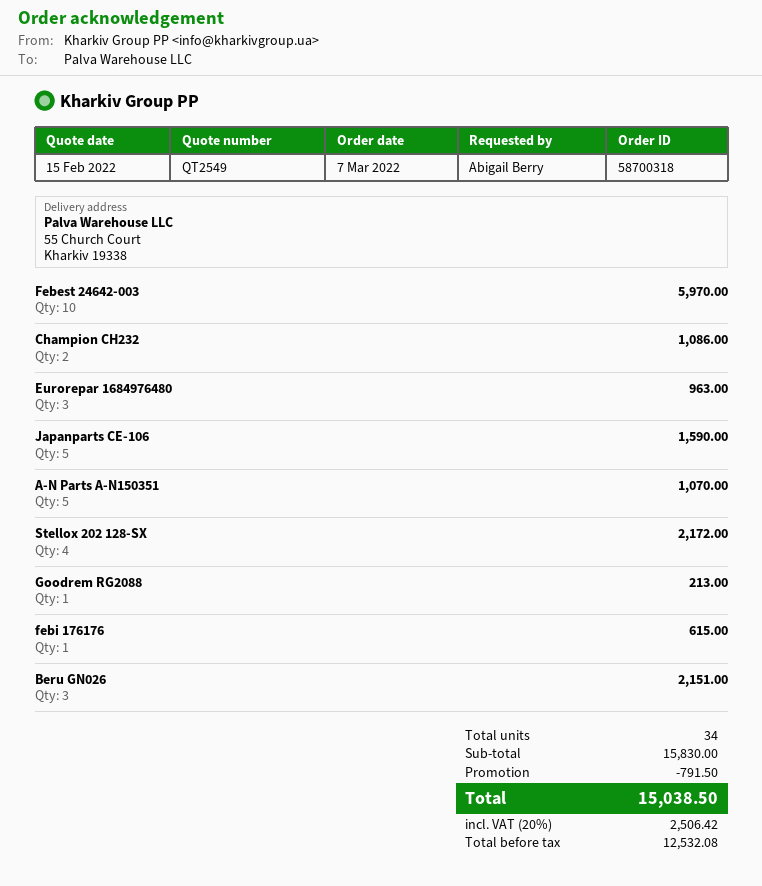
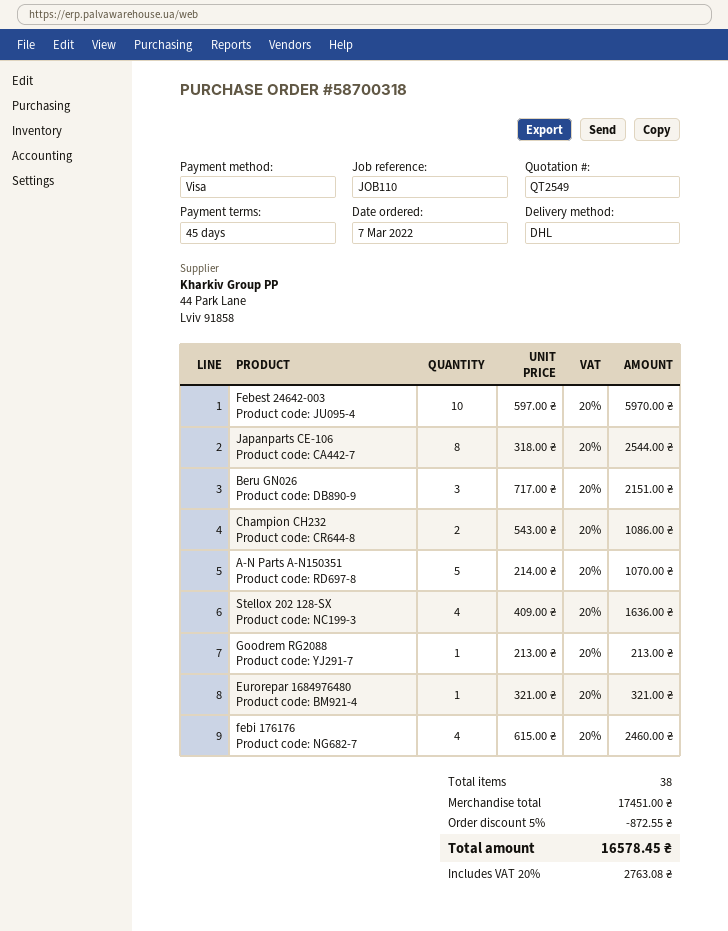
Eurorepar 1684976480: 3 for 963.00 -> 1 for 321.00
Japanparts CE-106: 5 for 1590.00 -> 8 for 2544.00
Stellox 202 128-SX: 4 for 2172.00 -> 4 for 1636.00
febi 176176: 1 for 615.00 -> 4 for 2460.00
total quantity: 34 -> 38
subtotal: 15830.00 -> 17451.00
discount: 791.50 -> 872.55
tax: 20% = 2506.42 -> 20% = 2763.08
total: 15038.50 -> 16578.45

